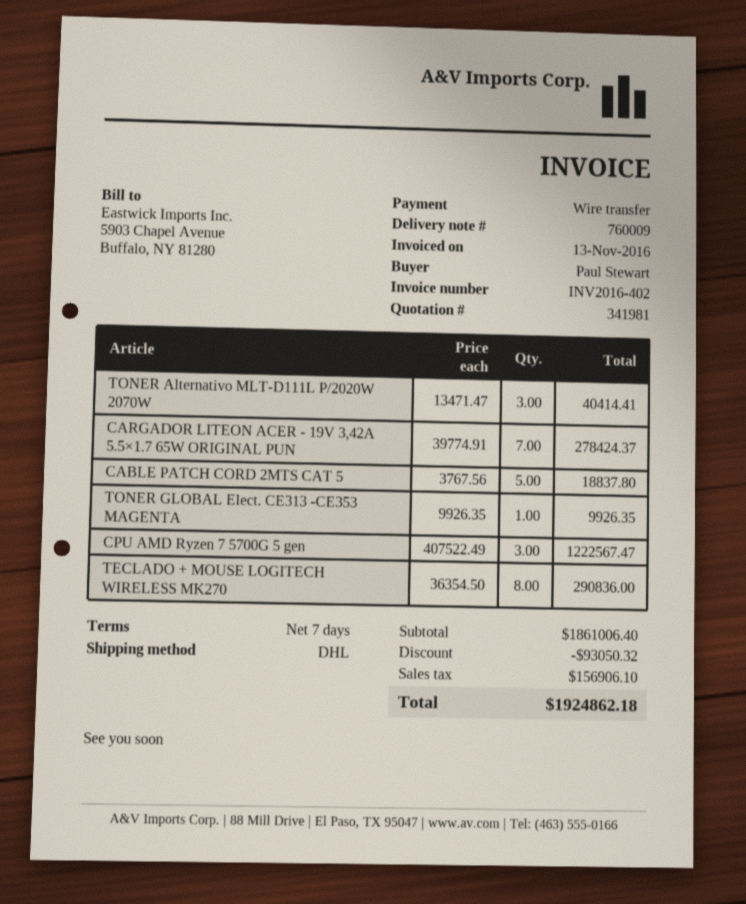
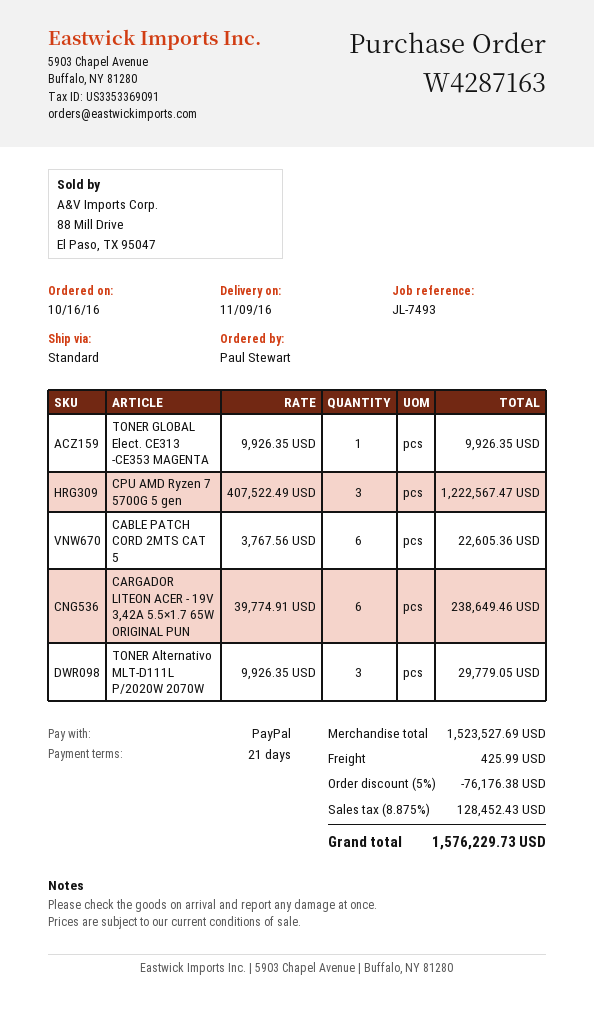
payment terms: 7 days -> 21 days
payment method: bank transfer -> PayPal
shipping method: DHL -> standard
TONER Alternativo MLT-D111L P/2020W 2070W: 3 x 13471.47 = 40414.41 -> 3 x 9926.35 = 29779.05
CARGADOR LITEON ACER - 19V 3,42A 5.5×1.7 65W ORIGINAL PUN: 7 x 39774.91 = 278424.37 -> 6 x 39774.91 = 238649.46
CABLE PATCH CORD 2MTS CAT 5: 5 x 3767.56 = 18837.80 -> 6 x 3767.56 = 22605.36
TECLADO + MOUSE LOGITECH WIRELESS MK270: 8 x 36354.50 = 290836.00 -> none
subtotal: 1861006.40 -> 1523527.69
discount: 93050.32 -> 76176.38
shipping: none -> 425.99
tax: 156906.10 -> 128452.43
total: 1924862.18 -> 1576229.73

